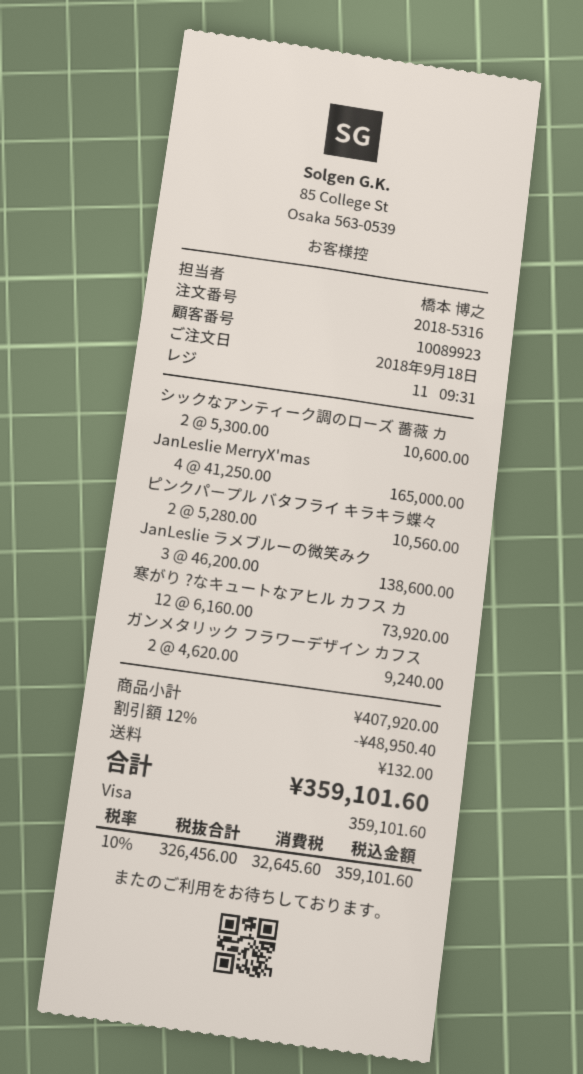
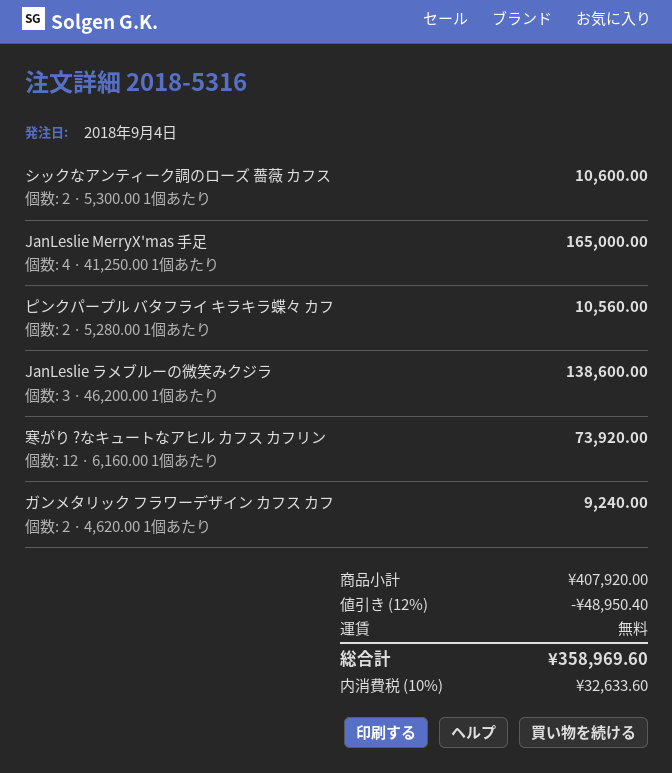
order date: 2018-09-18 -> 2018-09-04
shipping: 132.00 -> 0.00
tax: 10% = 32645.60 -> 10% = 32633.60
total: 359101.60 -> 358969.60

